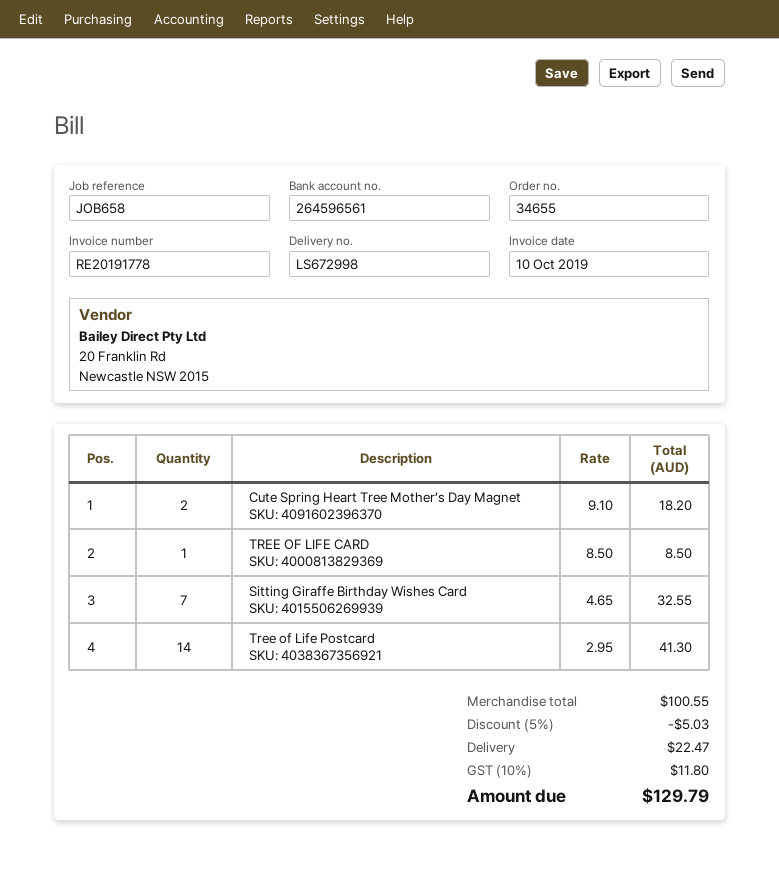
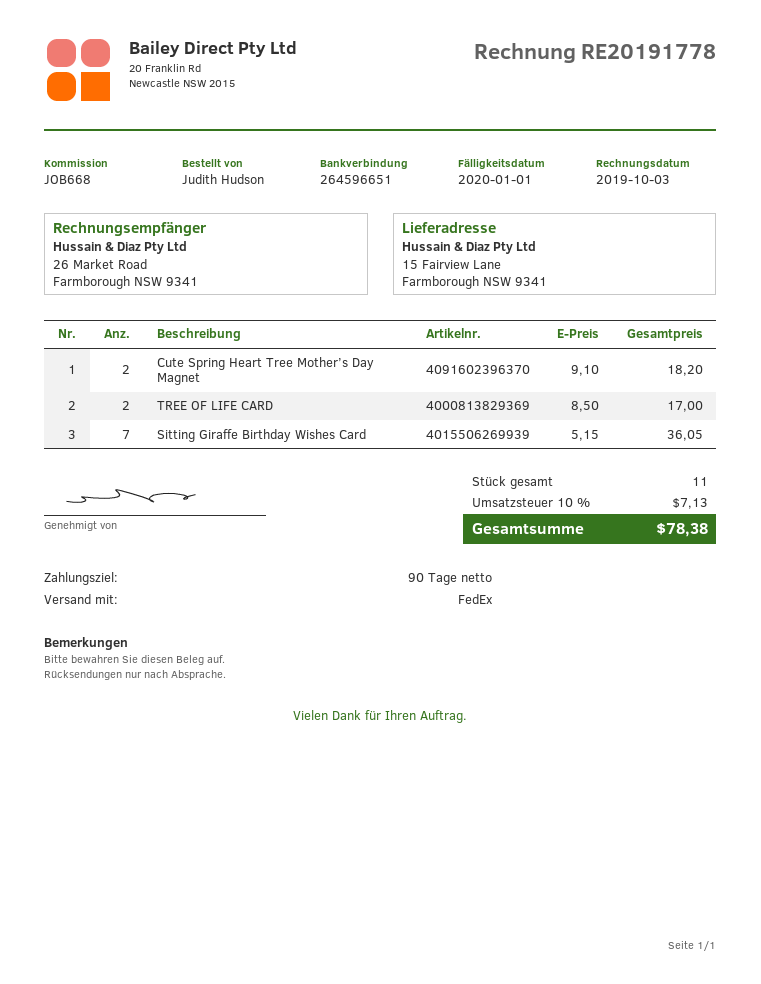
invoice date: 2019-10-10 -> 2019-10-03
reference: JOB658 -> JOB668
bank account: 264596561 -> 264596651
TREE OF LIFE CARD: 1 x 8.50 = 8.50 -> 2 x 8.50 = 17.00
Sitting Giraffe Birthday Wishes Card: 7 x 4.65 = 32.55 -> 7 x 5.15 = 36.05
Tree of Life Postcard: 14 x 2.95 = 41.30 -> none
discount: 5% = 5.03 -> none
shipping: 22.47 -> none
tax: 10% = 11.80 -> 10% = 7.13
total: 129.79 -> 78.38

